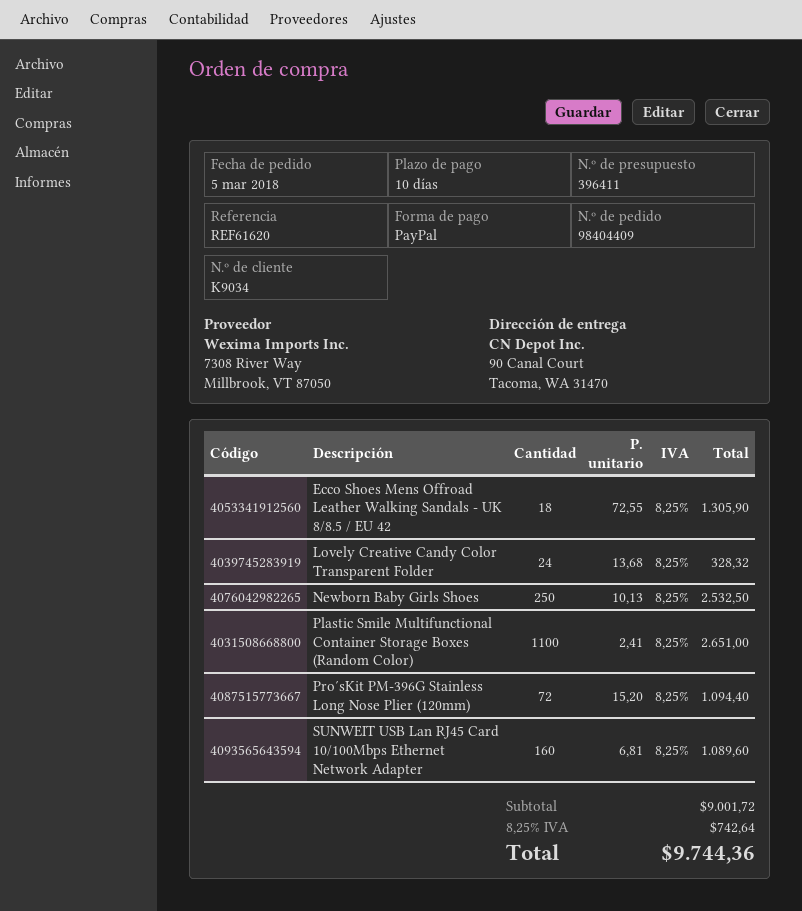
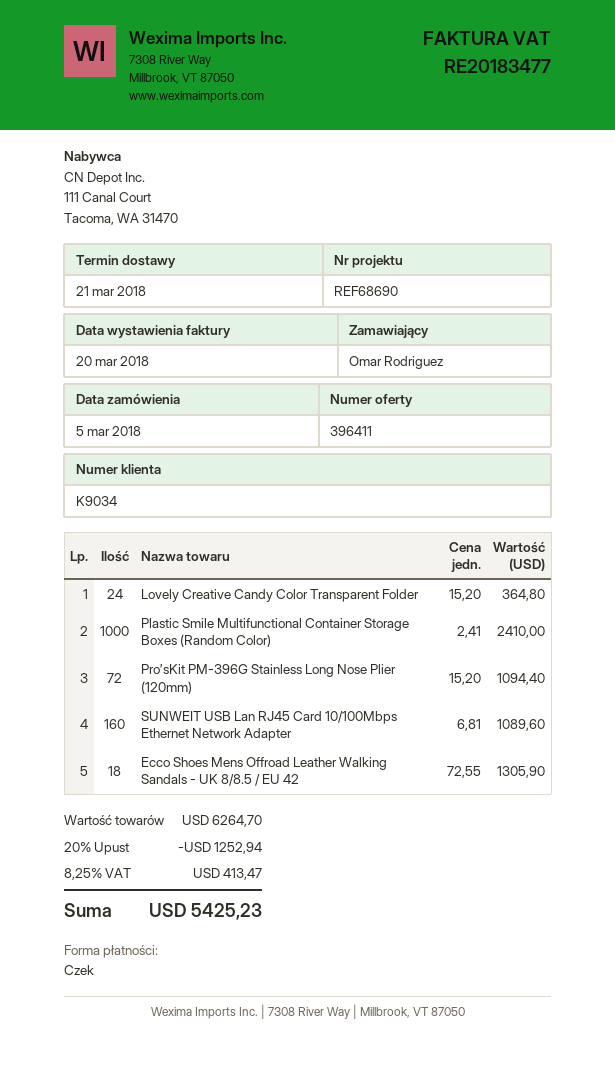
reference: REF61620 -> REF68690
payment method: PayPal -> cheque
Lovely Creative Candy Color Transparent Folder: 24 x 13.68 = 328.32 -> 24 x 15.20 = 364.80
Newborn Baby Girls Shoes: 250 x 10.13 = 2532.50 -> none
Plastic Smile Multifunctional Container Storage Boxes (Random Color): 1100 x 2.41 = 2651.00 -> 1000 x 2.41 = 2410.00
subtotal: 9001.72 -> 6264.70
discount: none -> 20% = 1252.94
tax: 8.25% = 742.64 -> 8.25% = 413.47
total: 9744.36 -> 5425.23

